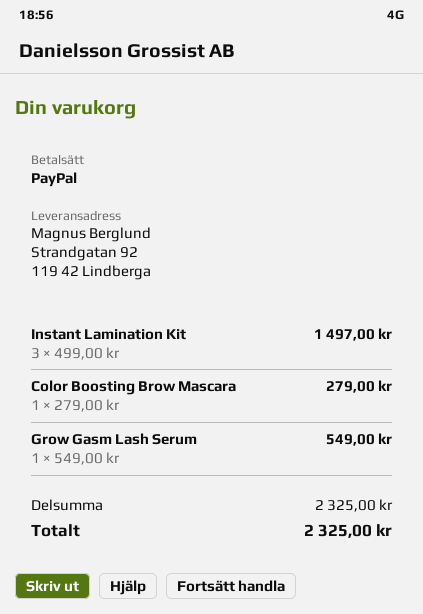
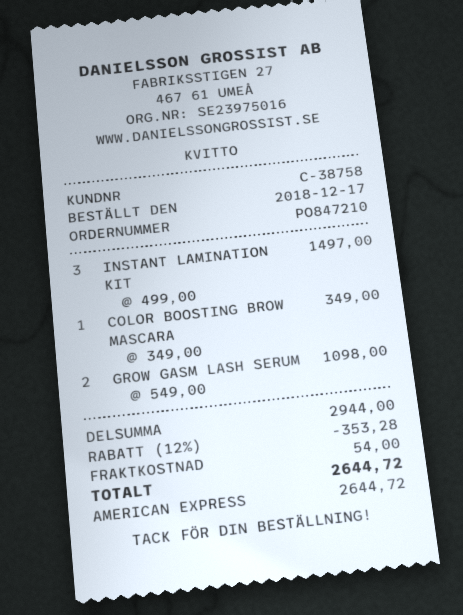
payment method: PayPal -> American Express
Color Boosting Brow Mascara: 1 x 279.00 = 279.00 -> 1 x 349.00 = 349.00
Grow Gasm Lash Serum: 1 x 549.00 = 549.00 -> 2 x 549.00 = 1098.00
subtotal: 2325.00 -> 2944.00
discount: none -> 12% = 353.28
shipping: none -> 54.00
total: 2325.00 -> 2644.72

